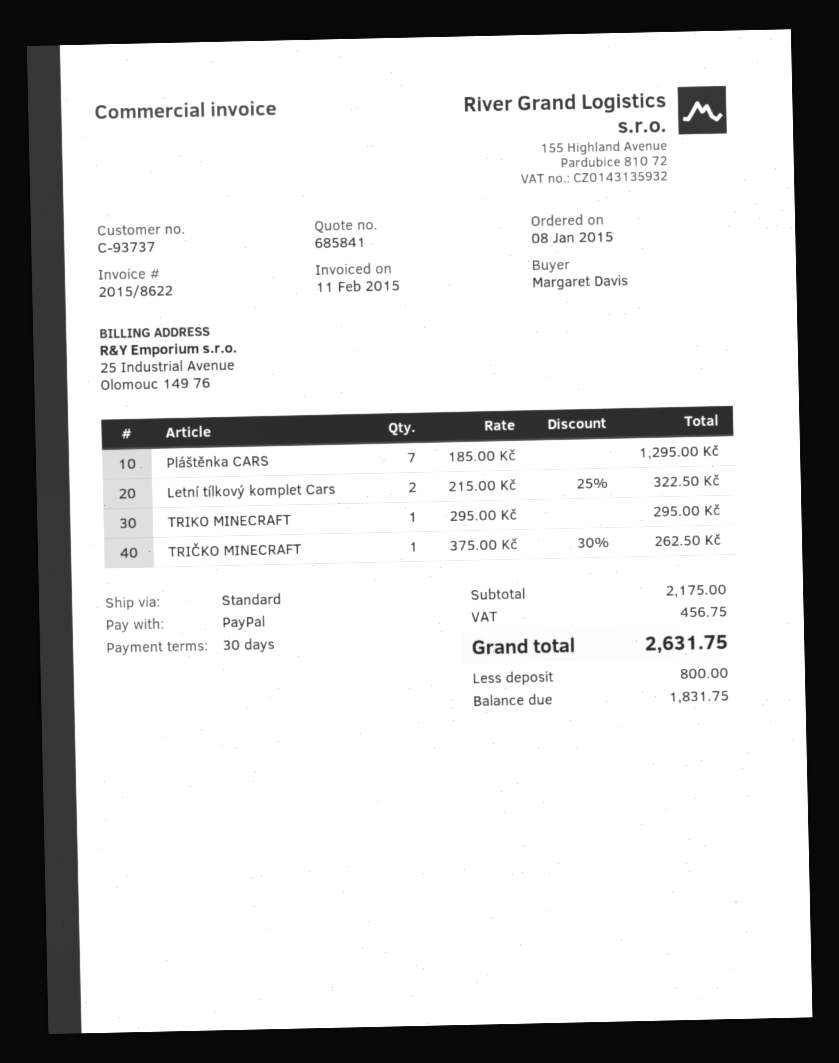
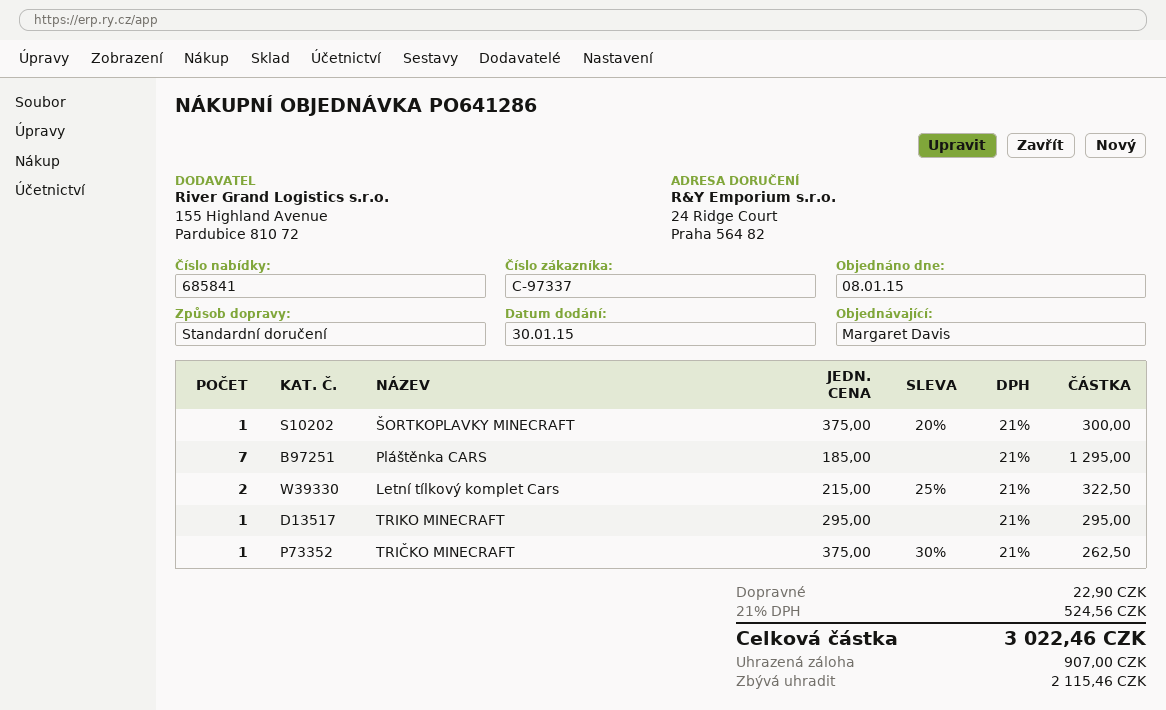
customer number: C-93737 -> C-97337
ŠORTKOPLAVKY MINECRAFT: none -> 1 x 375.00 - 20% = 300.00
shipping: none -> 22.90
tax: 456.75 -> 524.56
total: 2631.75 -> 3022.46
deposit: 800.00 -> 907.00
balance: 1831.75 -> 2115.46

